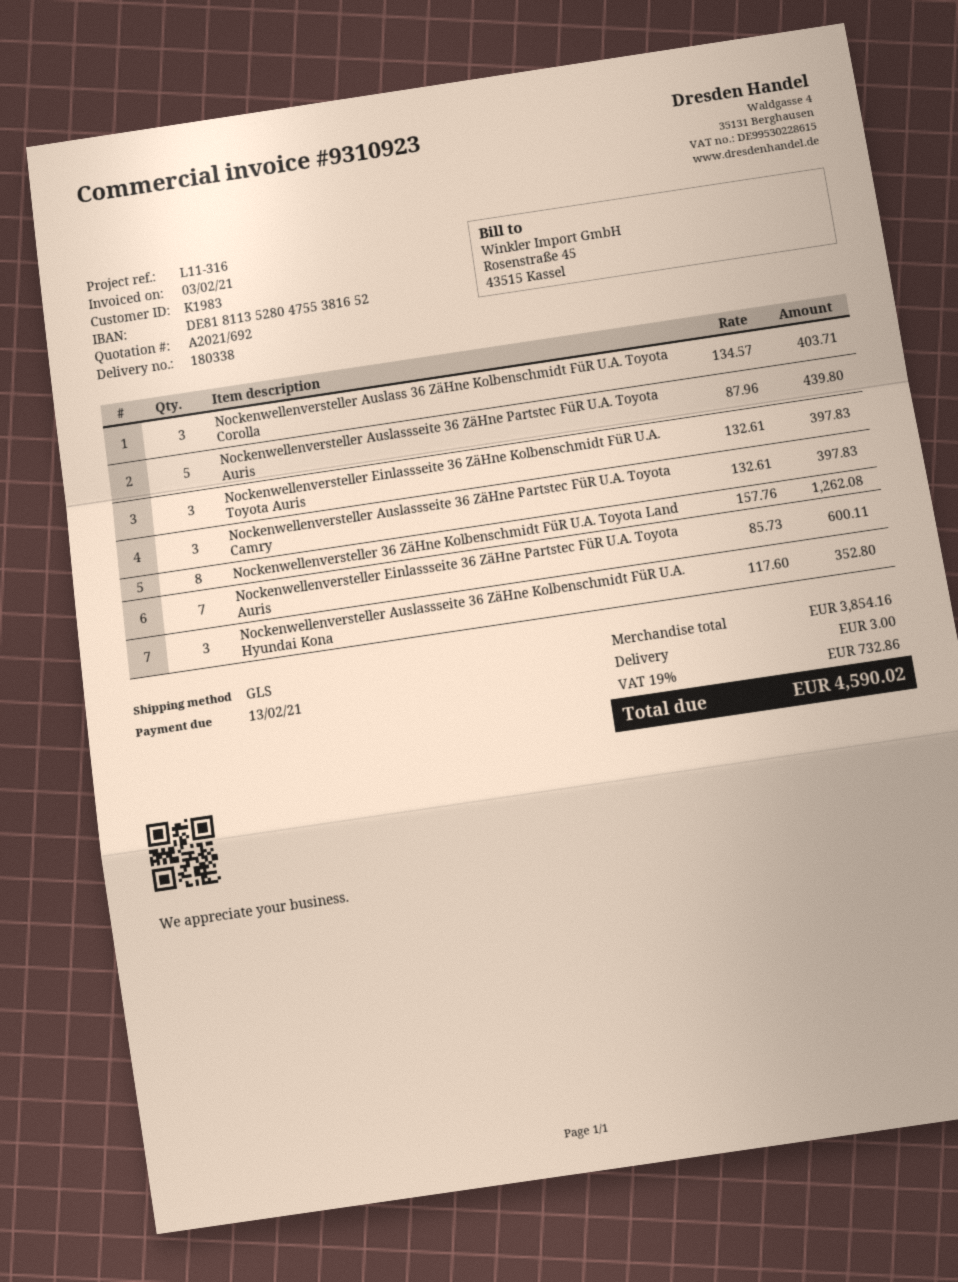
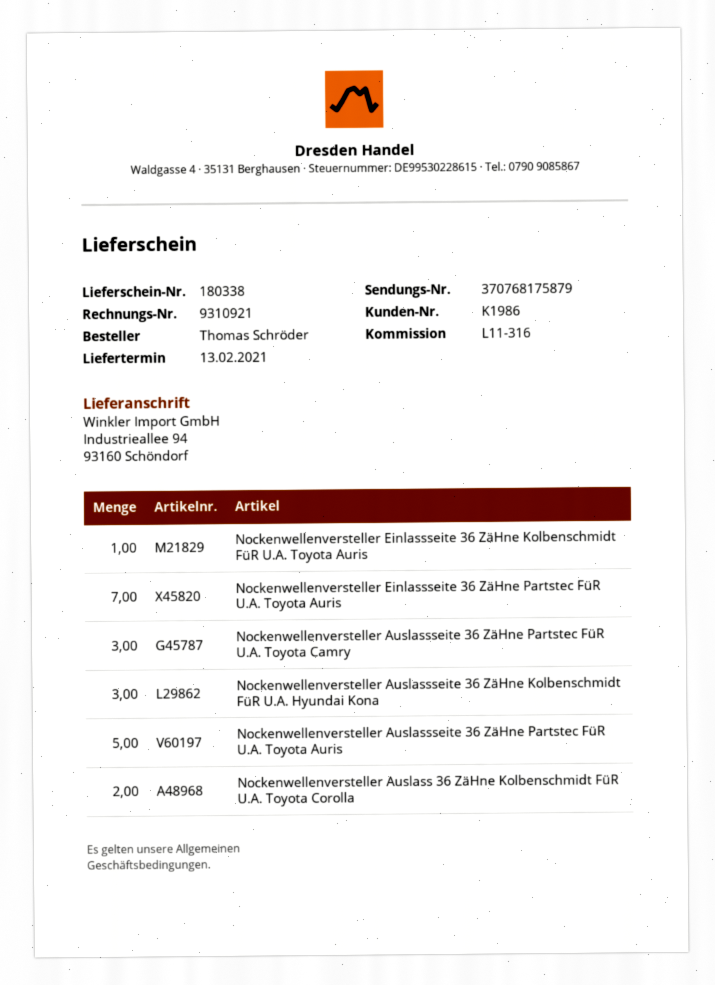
invoice number: 9310923 -> 9310921
customer number: K1983 -> K1986
Nockenwellenversteller Auslass 36 ZäHne Kolbenschmidt FüR U.A. Toyota Corolla: 3 -> 2
Nockenwellenversteller Einlassseite 36 ZäHne Kolbenschmidt FüR U.A. Toyota Auris: 3 -> 1
Nockenwellenversteller 36 ZäHne Kolbenschmidt FüR U.A. Toyota Land: 8 -> none

